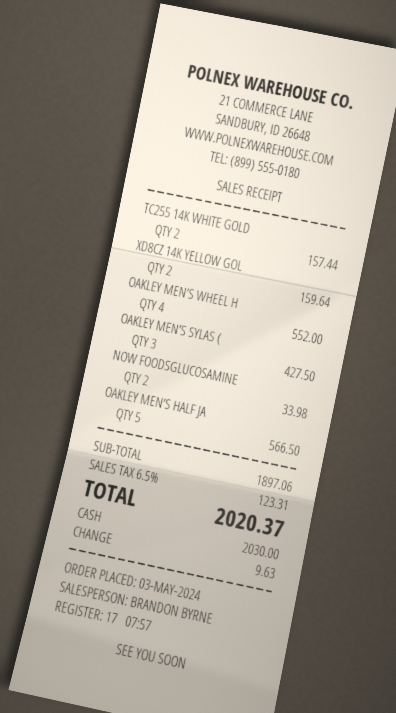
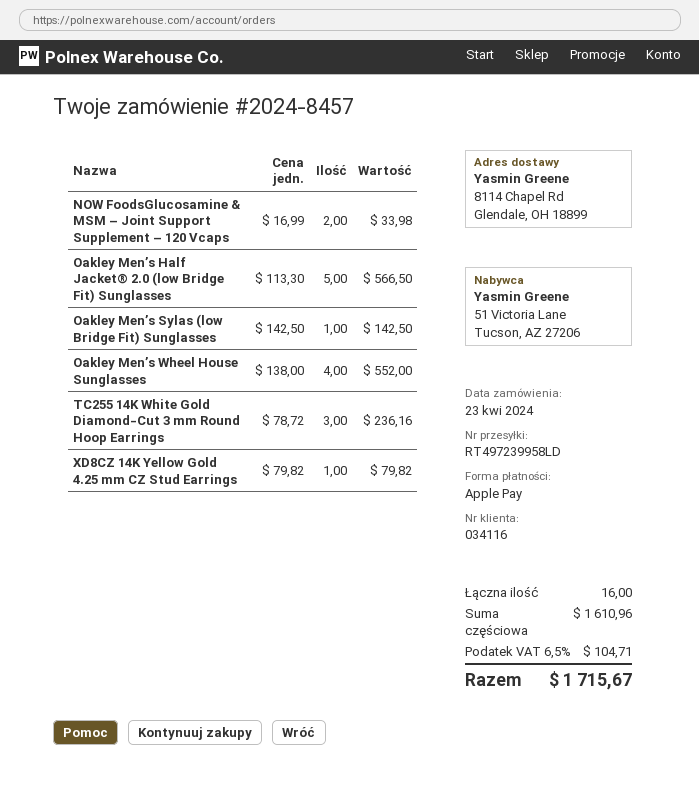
order date: 2024-05-03 -> 2024-04-23
payment method: cash -> Apple Pay
TC255 14K WHITE GOLD: 2 for 157.44 -> 3 for 236.16
XD8CZ 14K YELLOW GOL: 2 for 159.64 -> 1 for 79.82
OAKLEY MEN’S SYLAS (: 3 for 427.50 -> 1 for 142.50
subtotal: 1897.06 -> 1610.96
tax: 6.5% = 123.31 -> 6.5% = 104.71
total: 2020.37 -> 1715.67

